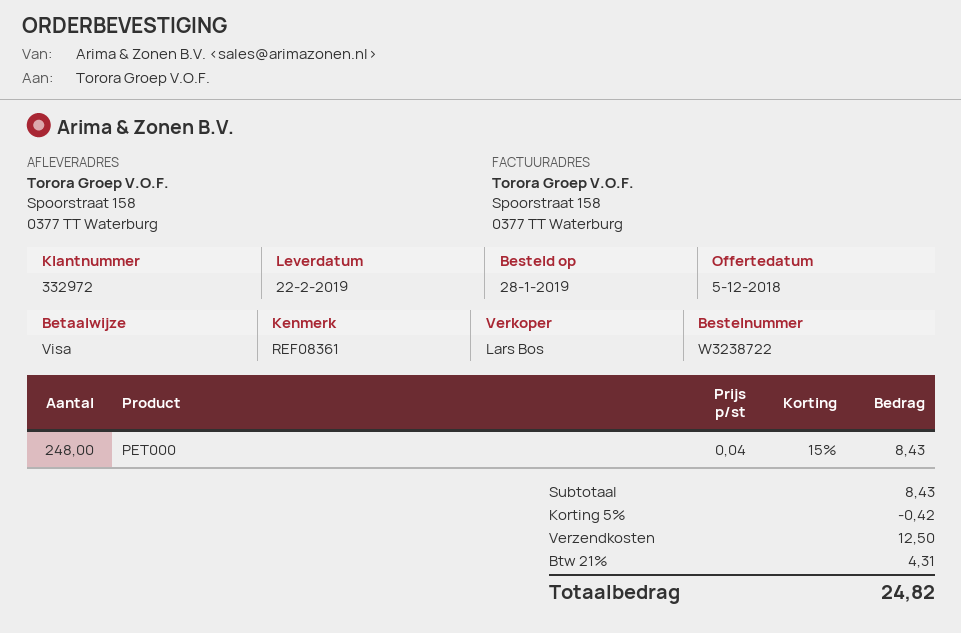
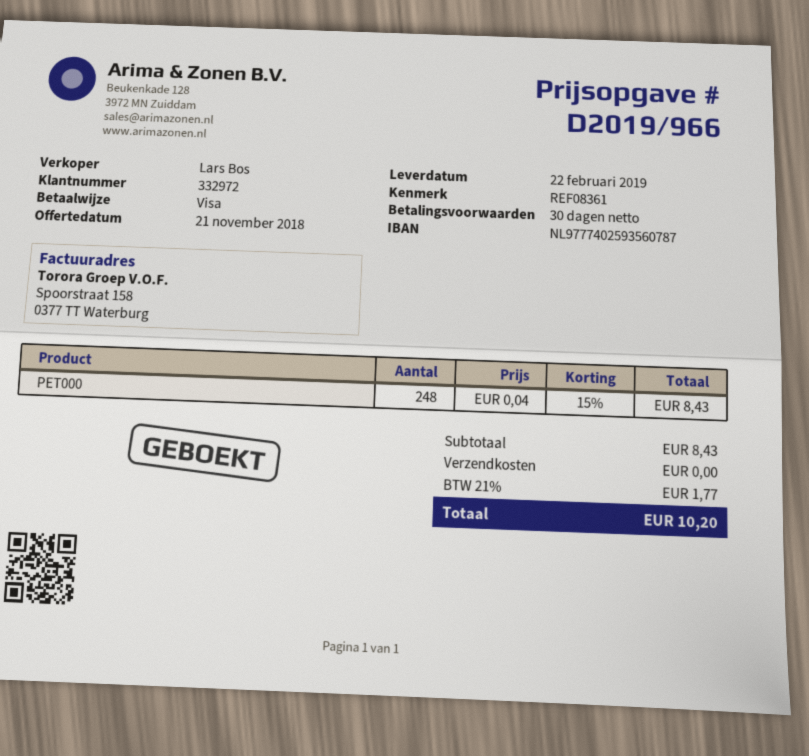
quote date: 2018-12-05 -> 2018-11-21
discount: 5% = 0.42 -> none
shipping: 12.50 -> 0.00
tax: 21% = 4.31 -> 21% = 1.77
total: 24.82 -> 10.20

